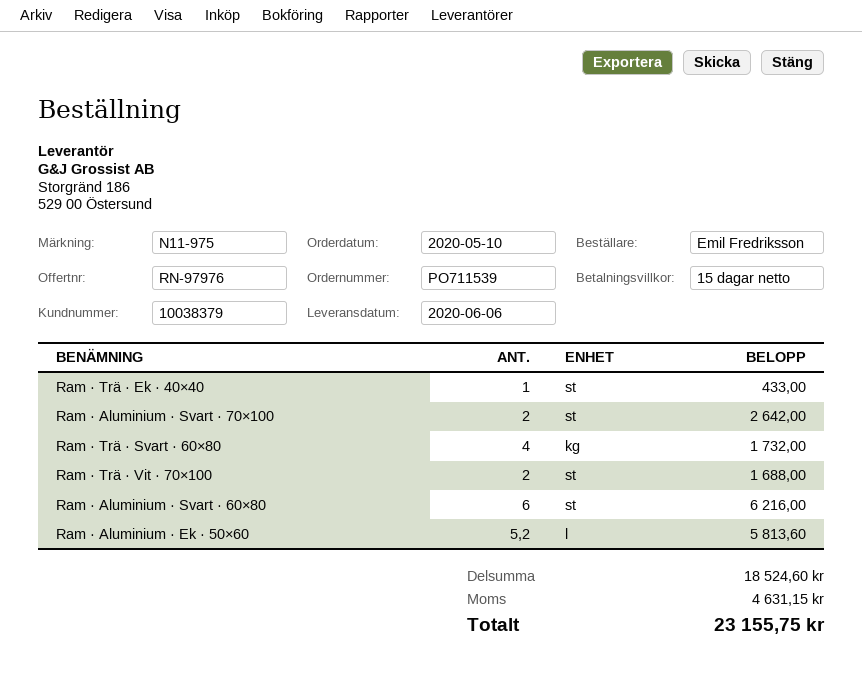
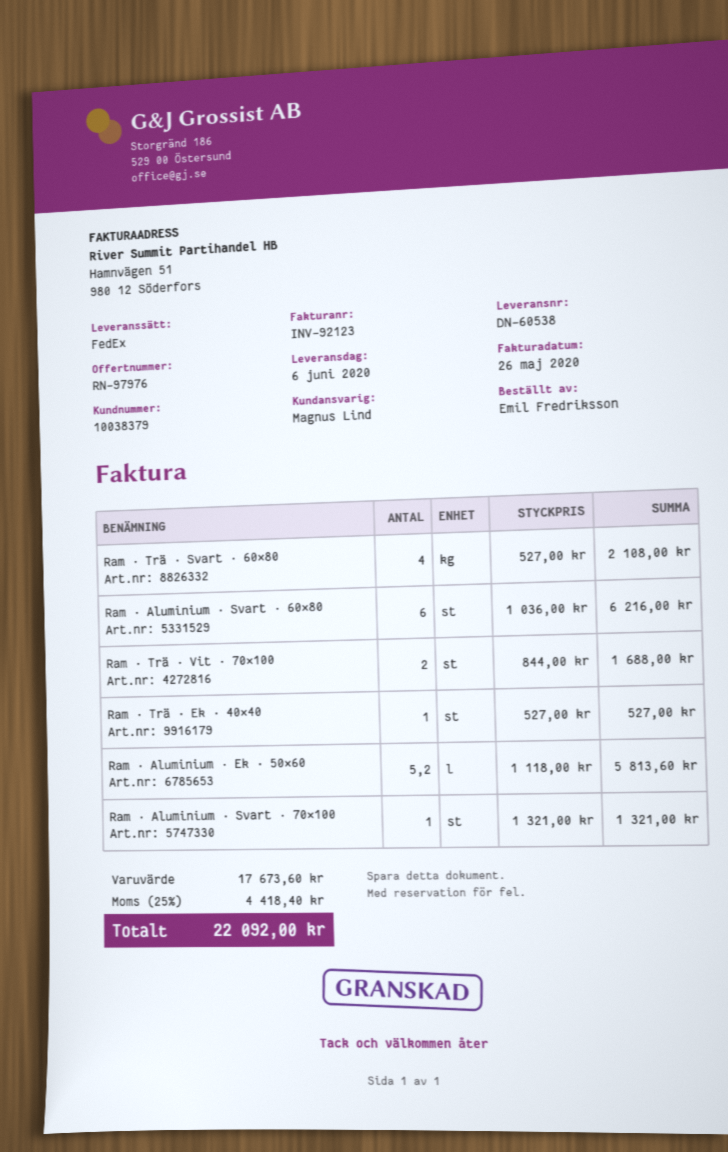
Ram · Trä · Ek · 40×40: 1 for 433.00 -> 1 for 527.00
Ram · Aluminium · Svart · 70×100: 2 for 2642.00 -> 1 for 1321.00
Ram · Trä · Svart · 60×80: 4 for 1732.00 -> 4 for 2108.00
subtotal: 18524.60 -> 17673.60
tax: 4631.15 -> 4418.40
total: 23155.75 -> 22092.00

